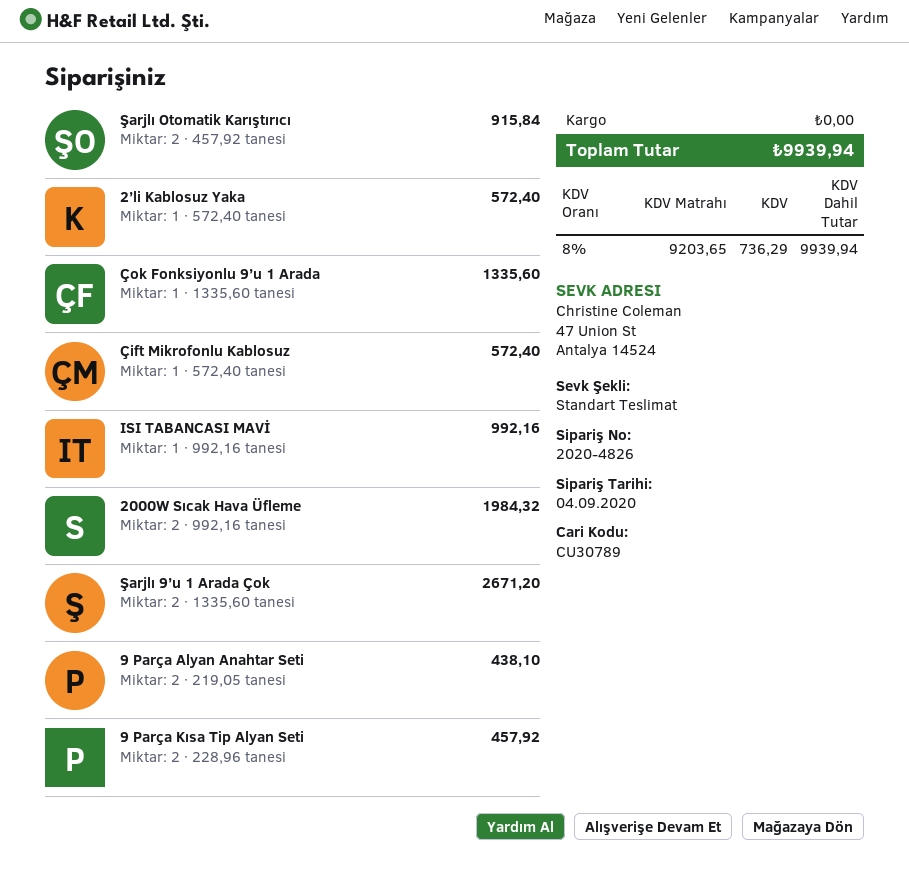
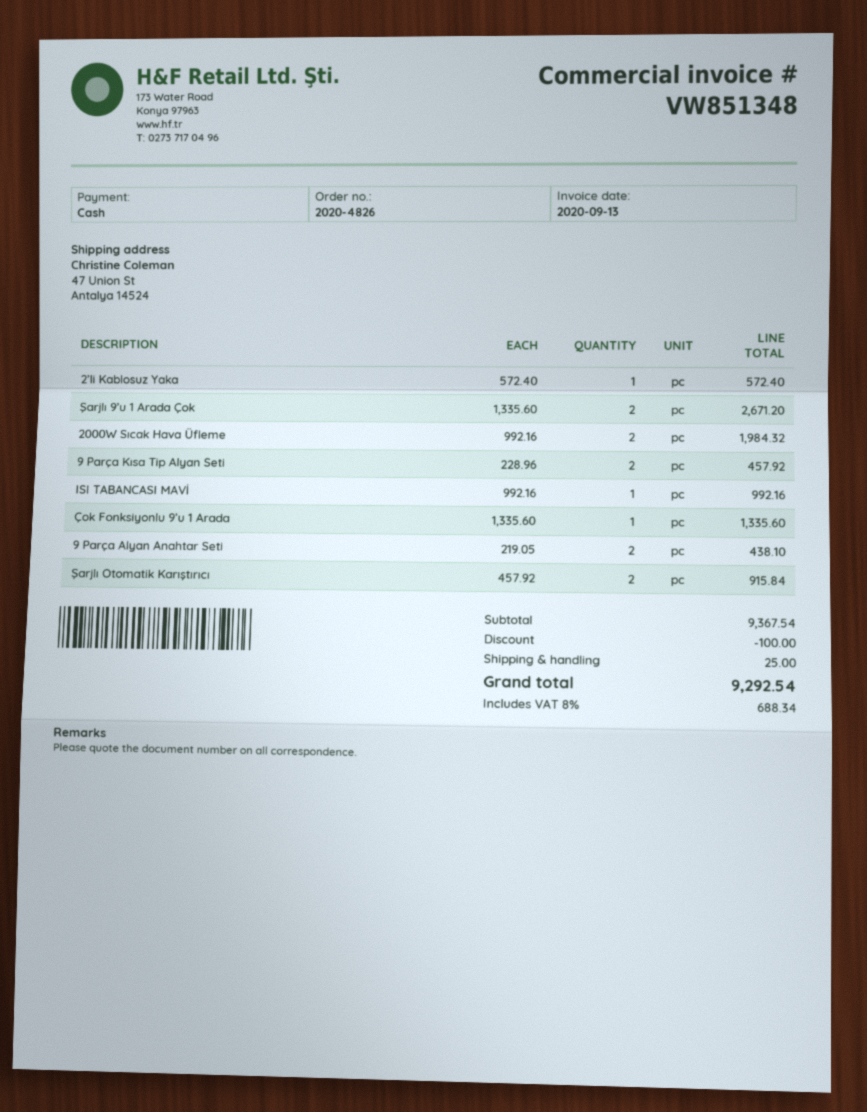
Çift Mikrofonlu Kablosuz: 1 x 572.40 = 572.40 -> none
discount: none -> 100.00
shipping: 0.00 -> 25.00
tax: 8% = 736.29 -> 8% = 688.34
total: 9939.94 -> 9292.54

